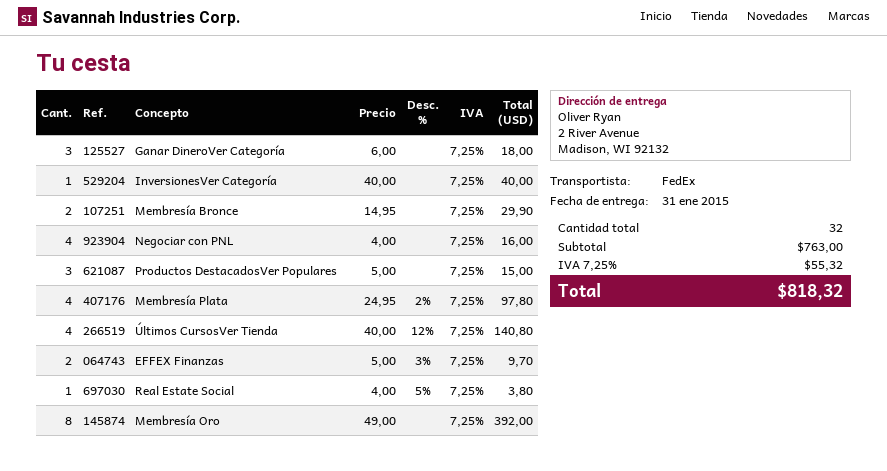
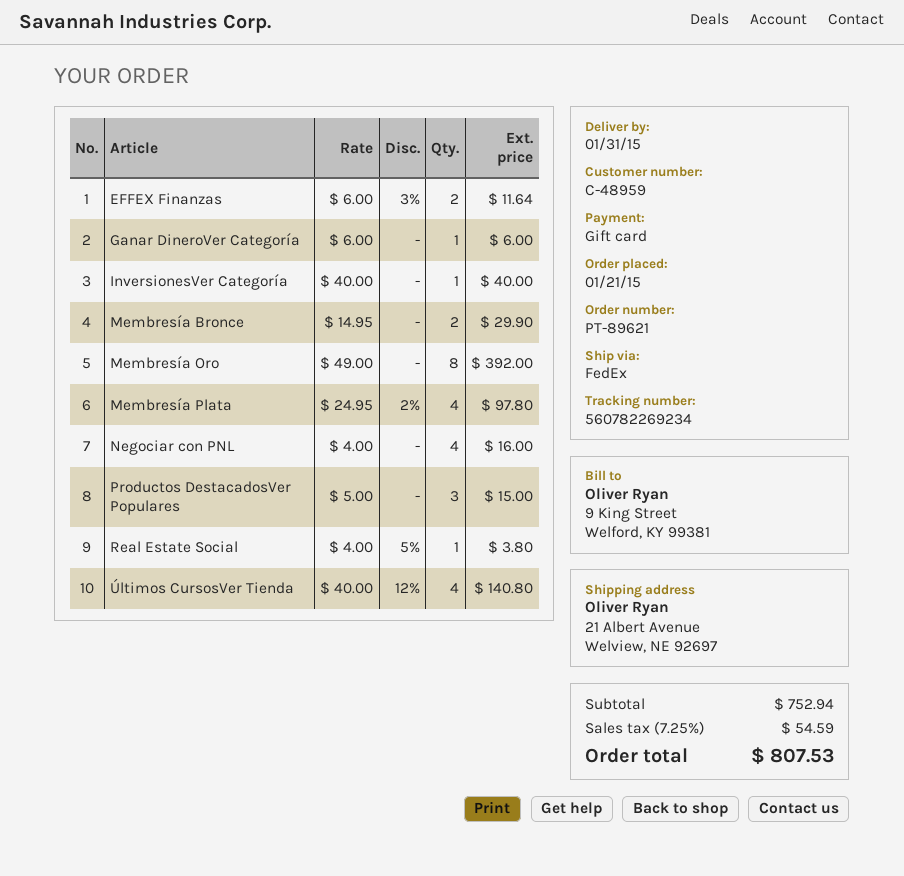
ship to: 2 River Avenue, Madison, WI 92132 -> 21 Albert Avenue, Welview, NE 92697
Ganar DineroVer Categoría: 3 x 6.00 = 18.00 -> 1 x 6.00 = 6.00
EFFEX Finanzas: 2 x 5.00 - 3% = 9.70 -> 2 x 6.00 - 3% = 11.64
subtotal: 763.00 -> 752.94
tax: 7.25% = 55.32 -> 7.25% = 54.59
total: 818.32 -> 807.53

